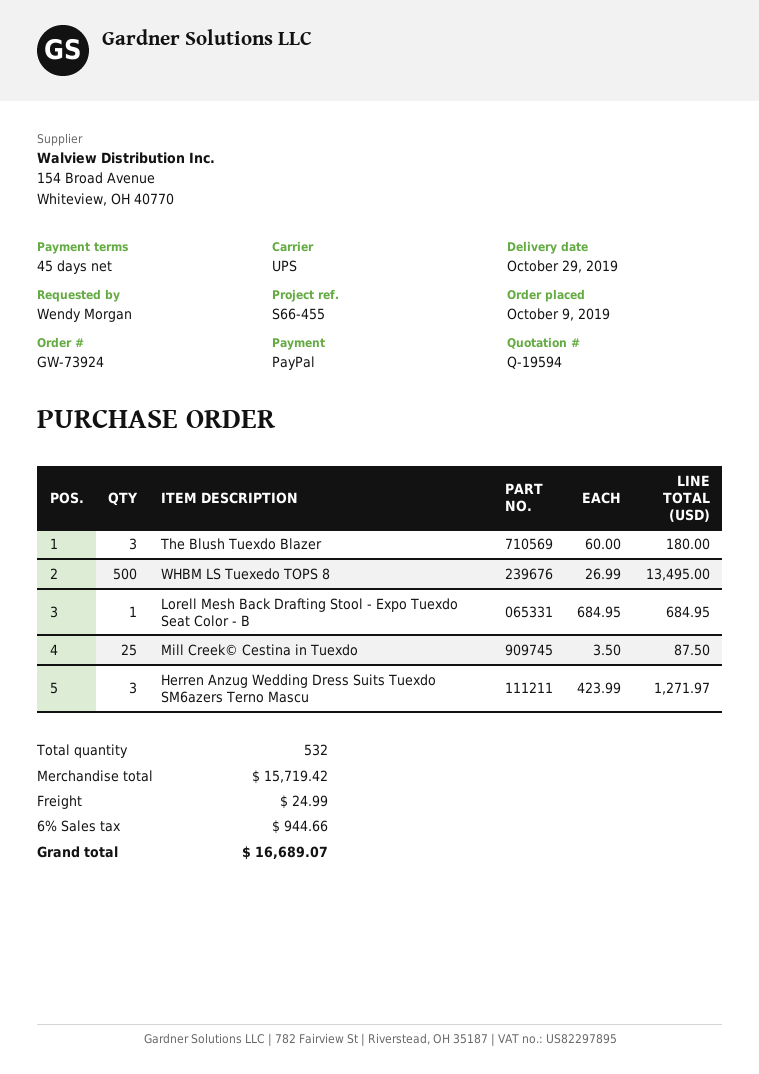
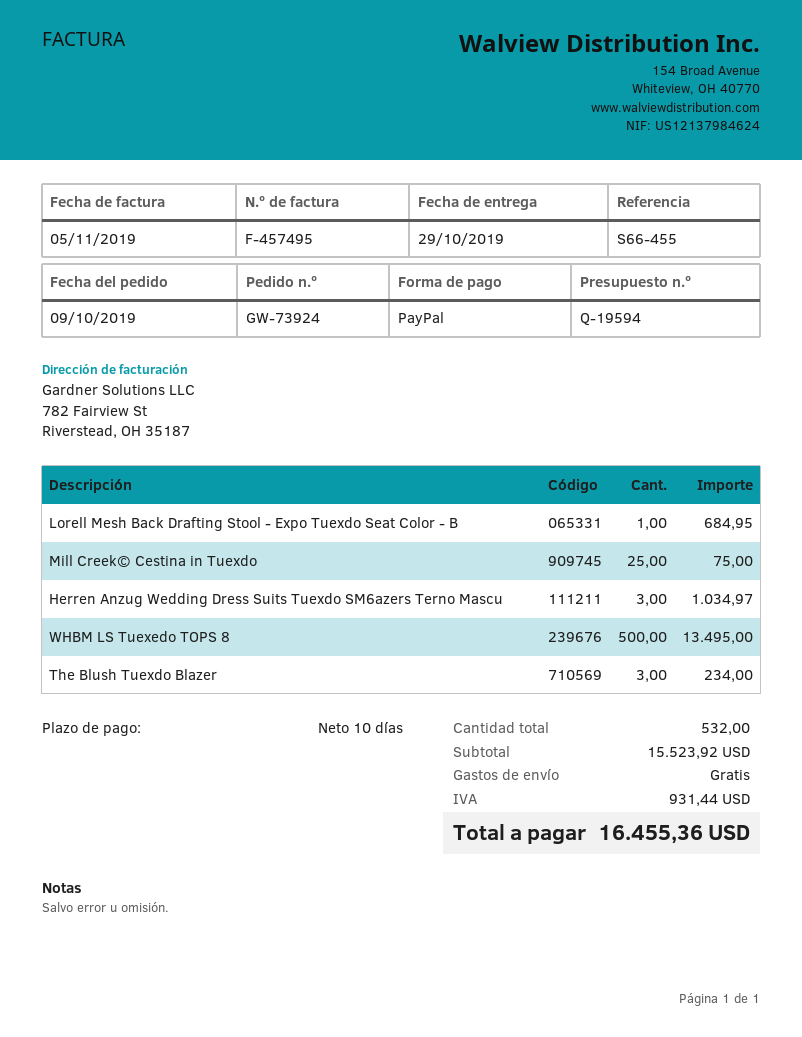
payment terms: 45 days -> 10 days
The Blush Tuexdo Blazer: 3 for 180.00 -> 3 for 234.00
Mill Creek© Cestina in Tuexdo: 25 for 87.50 -> 25 for 75.00
Herren Anzug Wedding Dress Suits Tuexdo SM6azers Terno Mascu: 3 for 1271.97 -> 3 for 1034.97
subtotal: 15719.42 -> 15523.92
shipping: 24.99 -> 0.00
tax: 944.66 -> 931.44
total: 16689.07 -> 16455.36

